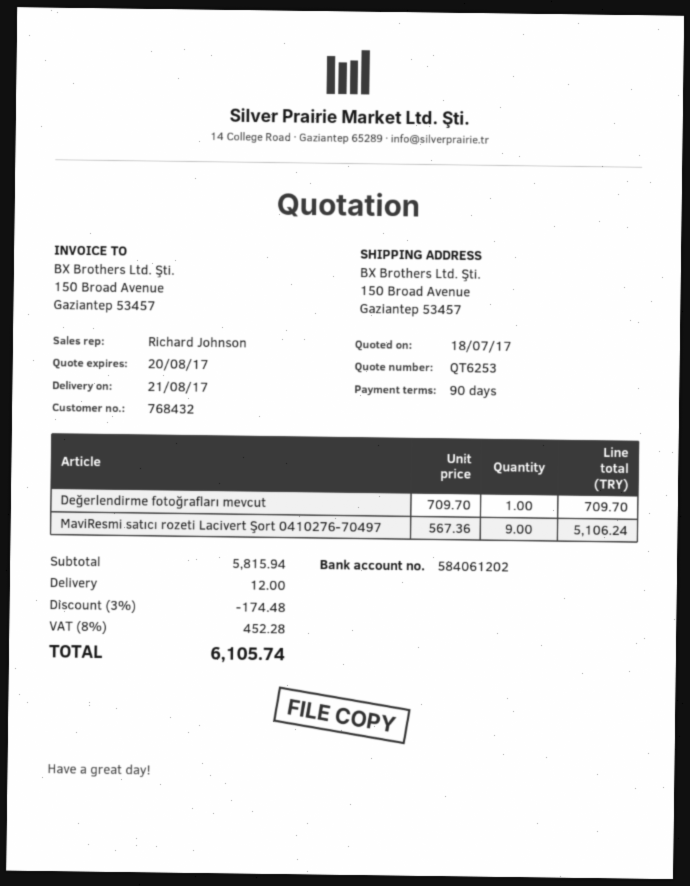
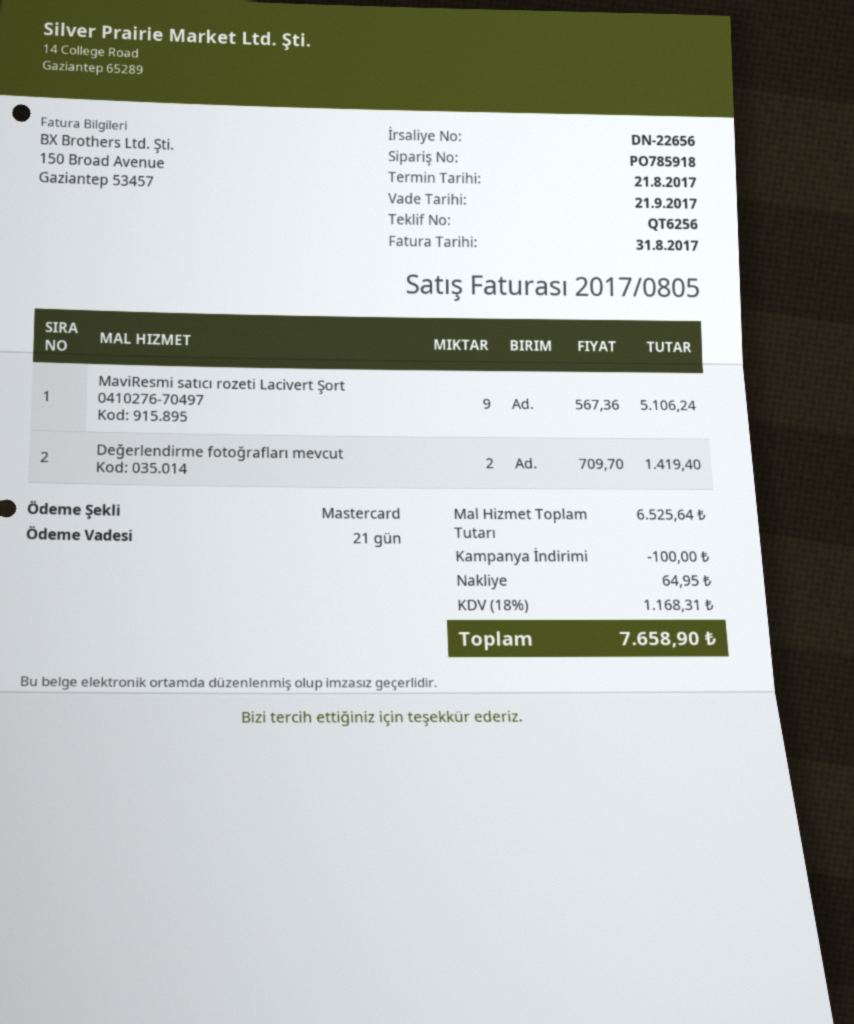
quote number: QT6253 -> QT6256
payment terms: 90 days -> 21 days
Değerlendirme fotoğrafları mevcut: 1 x 709.70 = 709.70 -> 2 x 709.70 = 1419.40
subtotal: 5815.94 -> 6525.64
discount: 174.48 -> 100.00
shipping: 12.00 -> 64.95
tax: 8% = 452.28 -> 18% = 1168.31
total: 6105.74 -> 7658.90

